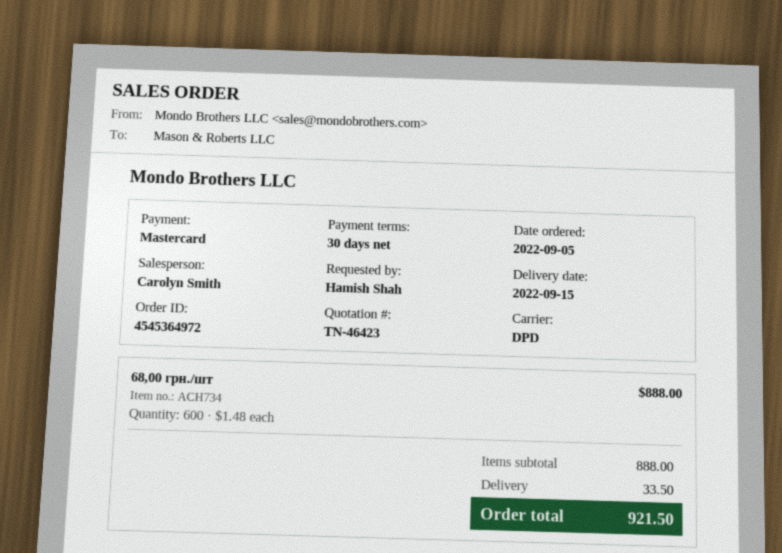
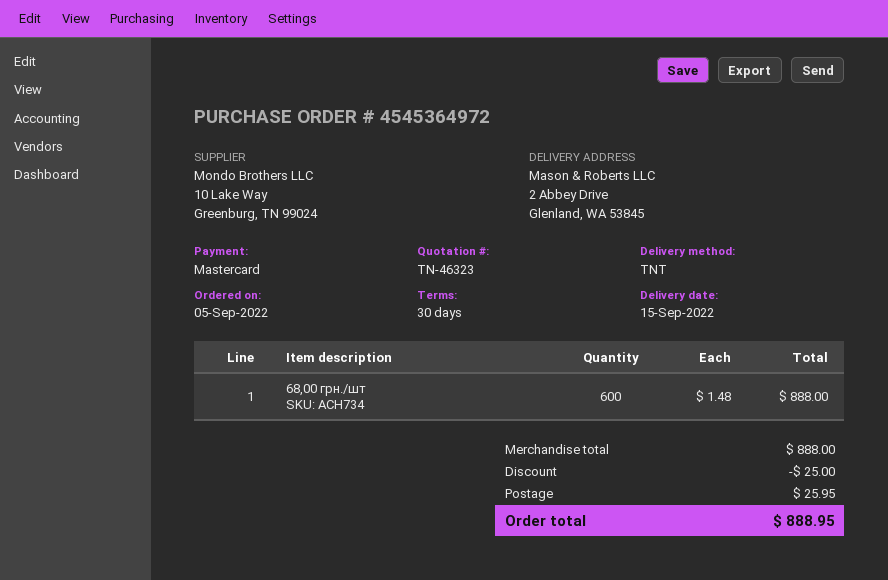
quote number: TN-46423 -> TN-46323
shipping method: DPD -> TNT
discount: none -> 25.00
shipping: 33.50 -> 25.95
total: 921.50 -> 888.95

